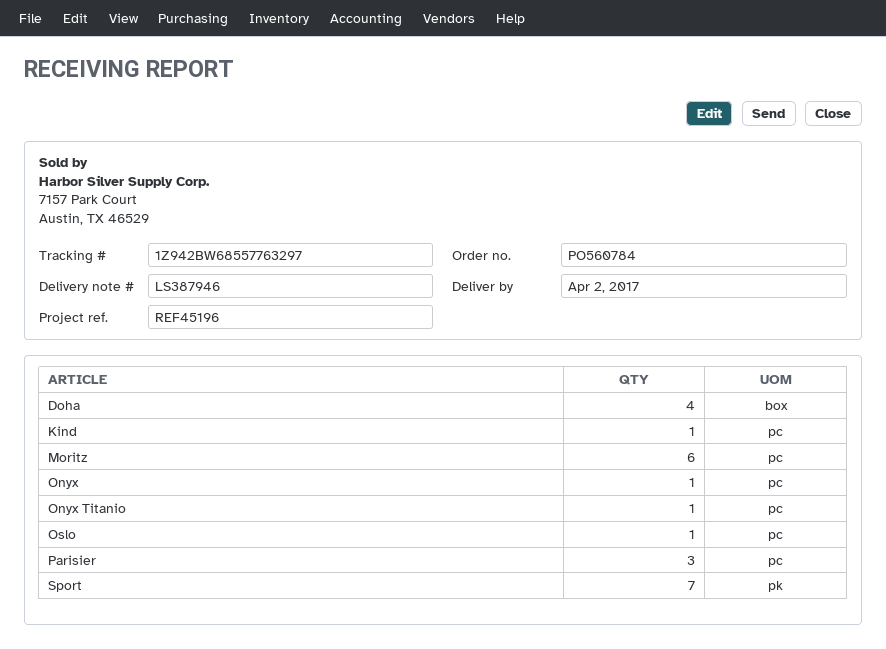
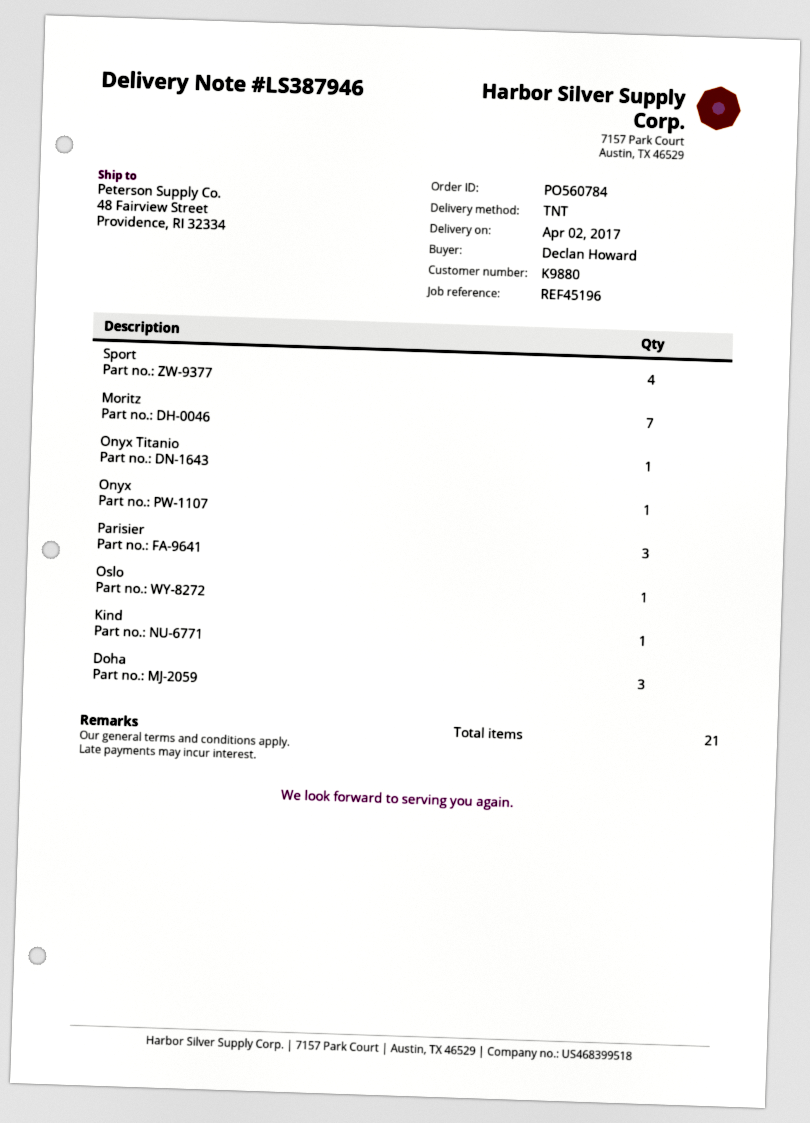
Doha: 4 -> 3
Moritz: 6 -> 7
Sport: 7 -> 4

